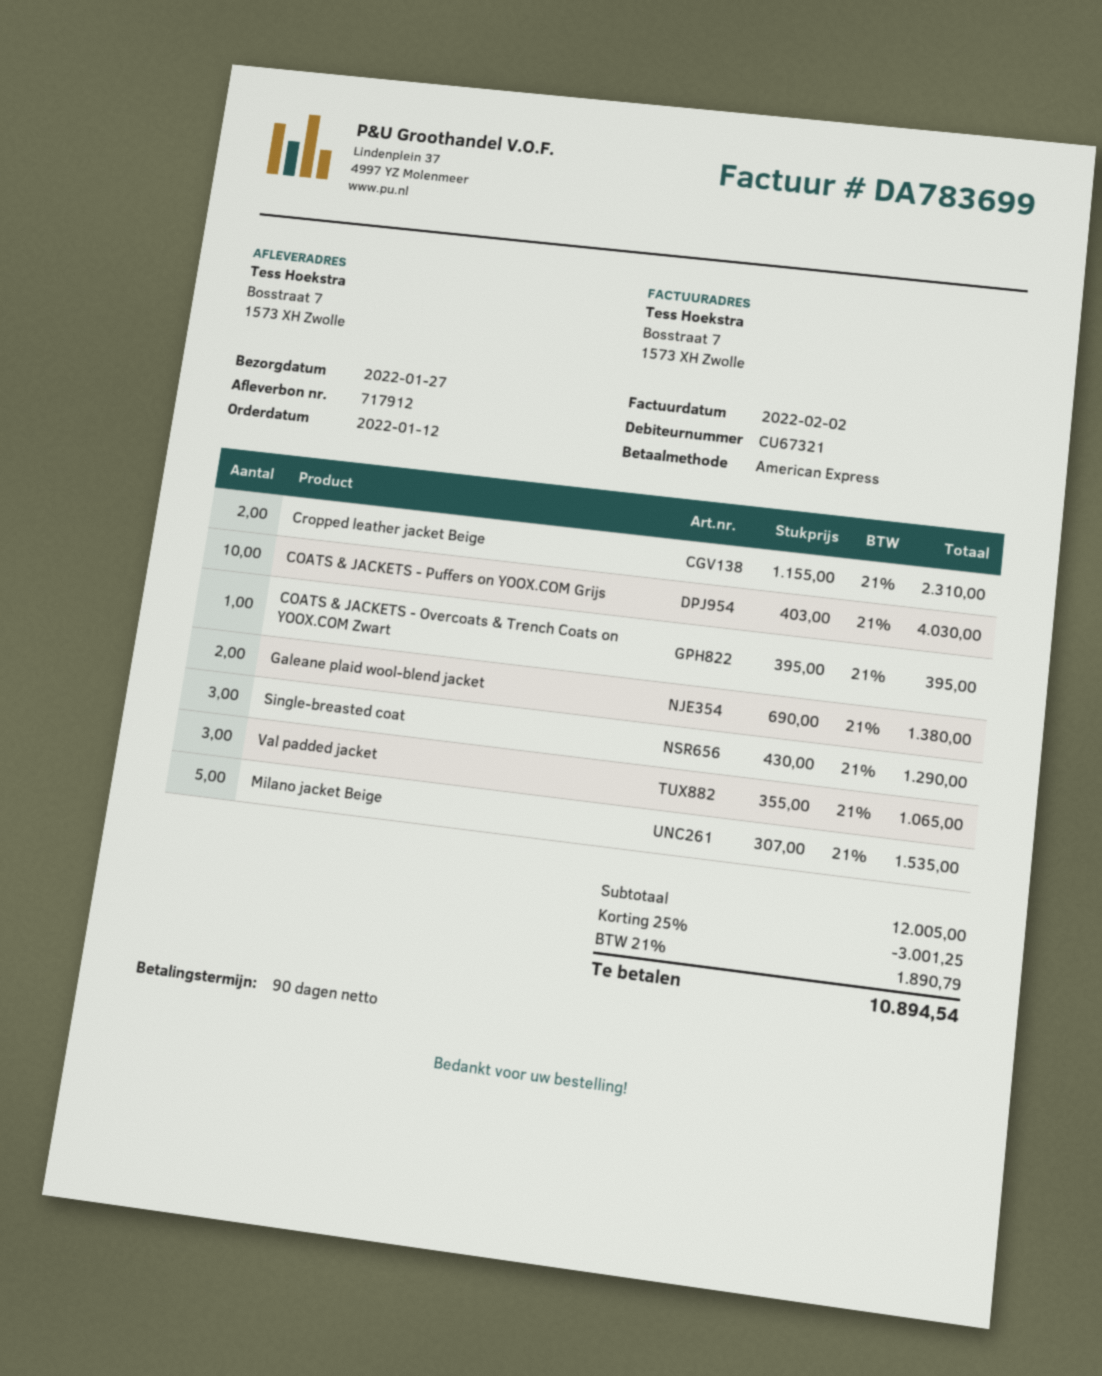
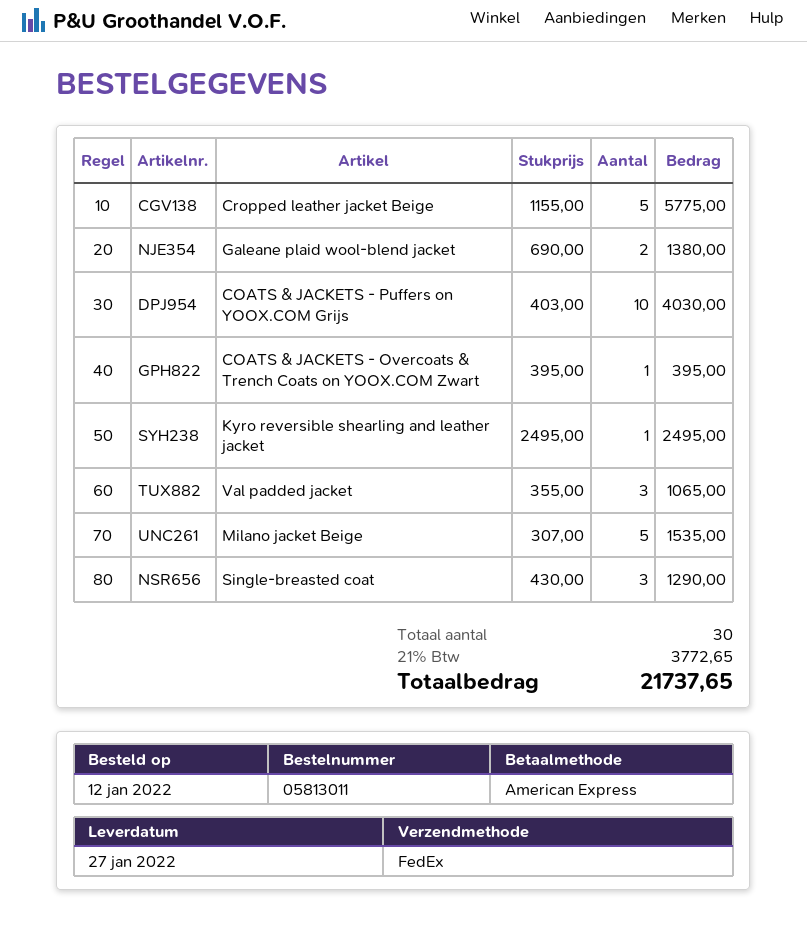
Cropped leather jacket Beige: 2 x 1155.00 = 2310.00 -> 5 x 1155.00 = 5775.00
Kyro reversible shearling and leather jacket: none -> 1 x 2495.00 = 2495.00
discount: 25% = 3001.25 -> none
tax: 21% = 1890.79 -> 21% = 3772.65
total: 10894.54 -> 21737.65

